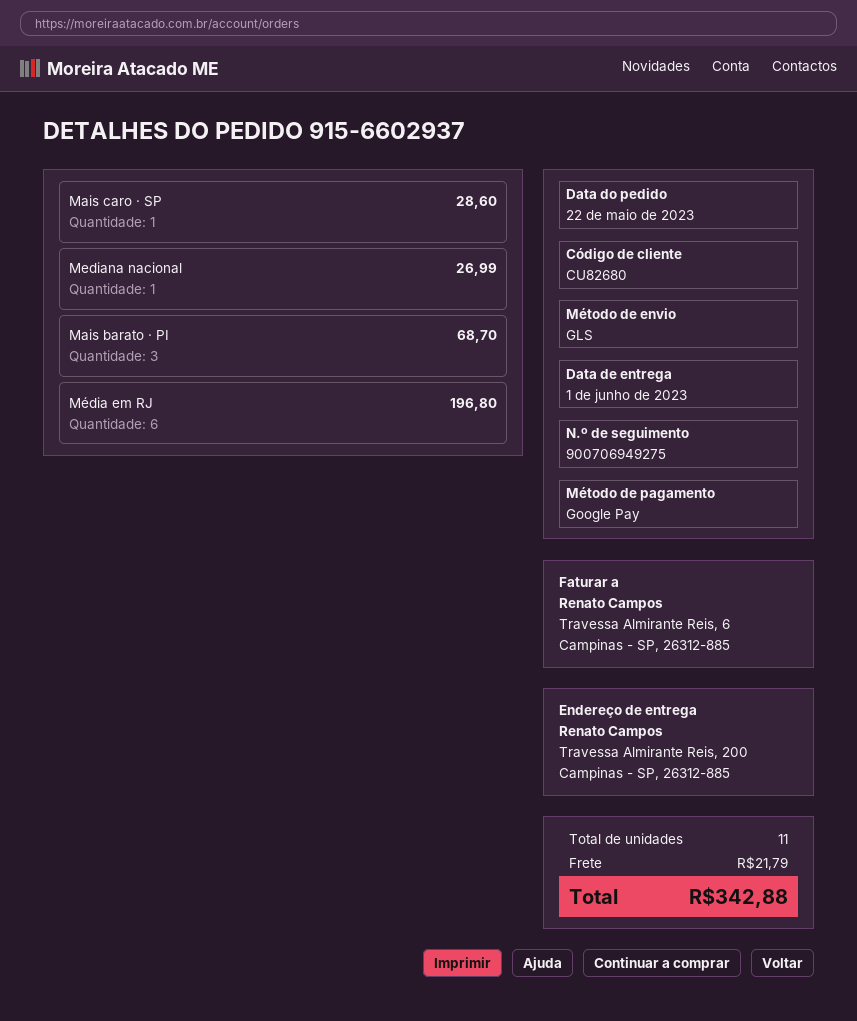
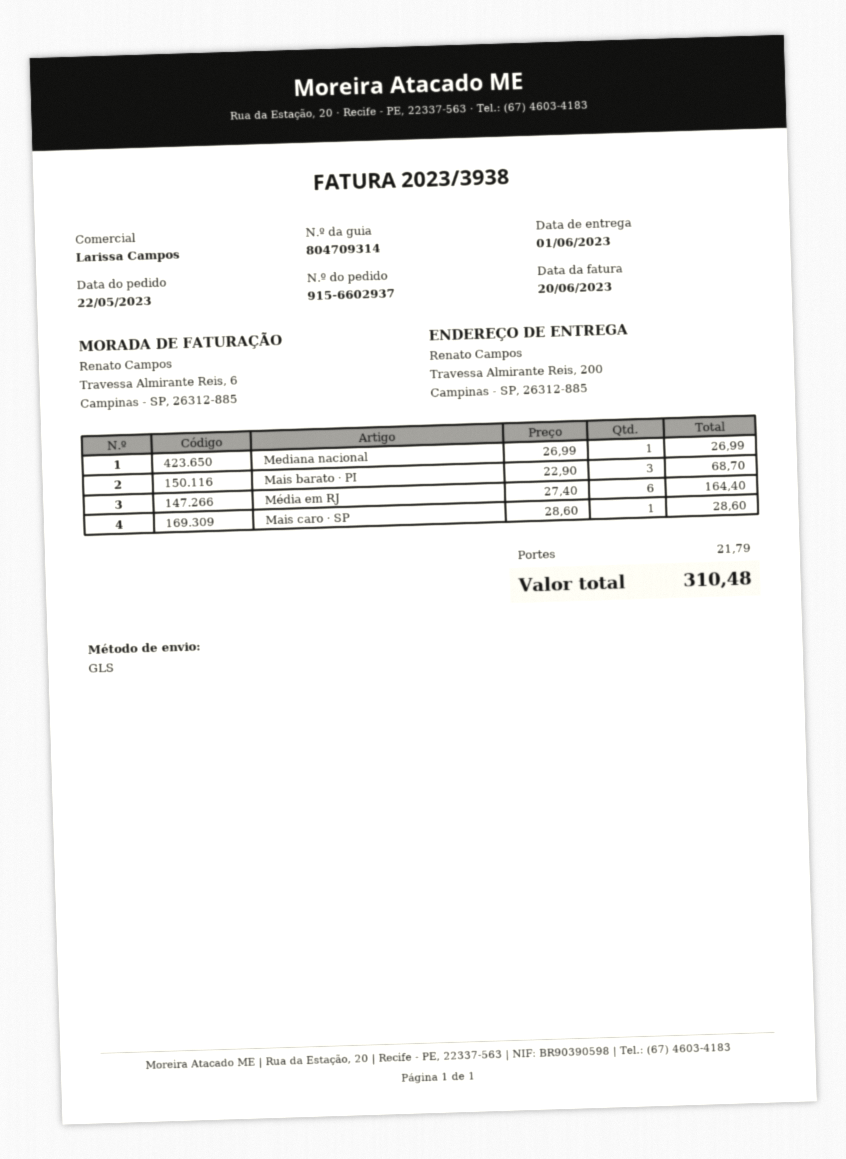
Média em RJ: 6 for 196.80 -> 6 for 164.40
total: 342.88 -> 310.48

